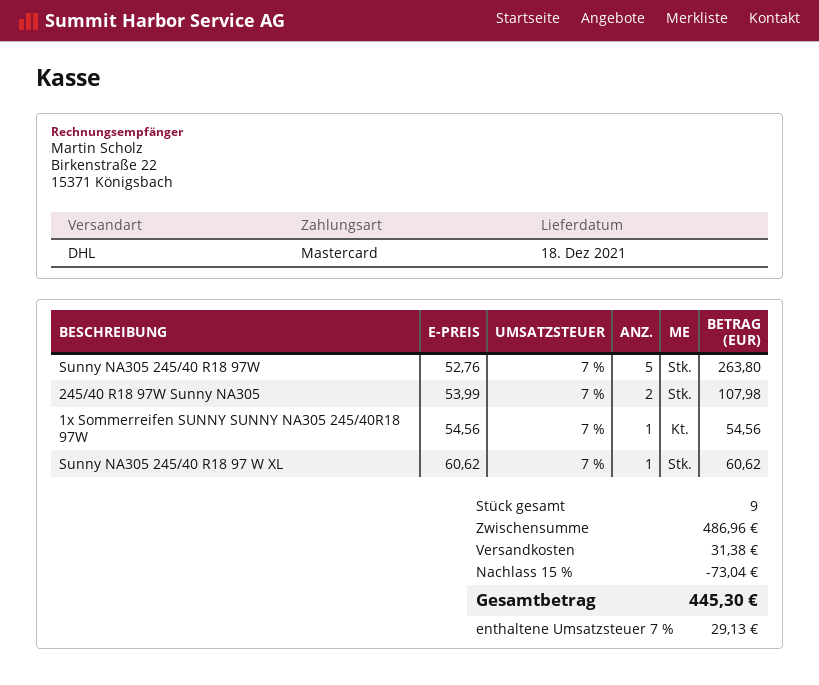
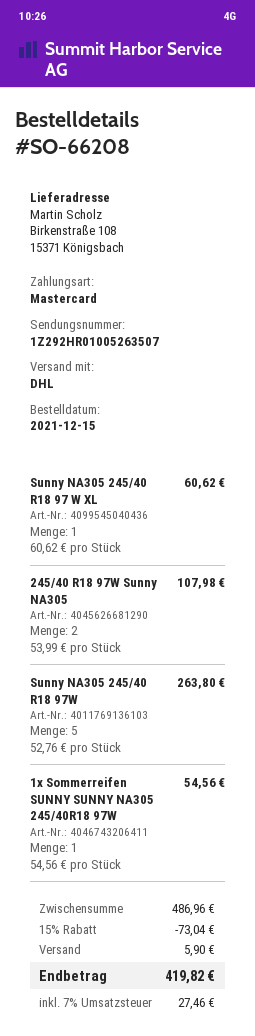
shipping: 31.38 -> 5.90
tax: 7% = 29.13 -> 7% = 27.46
total: 445.30 -> 419.82

